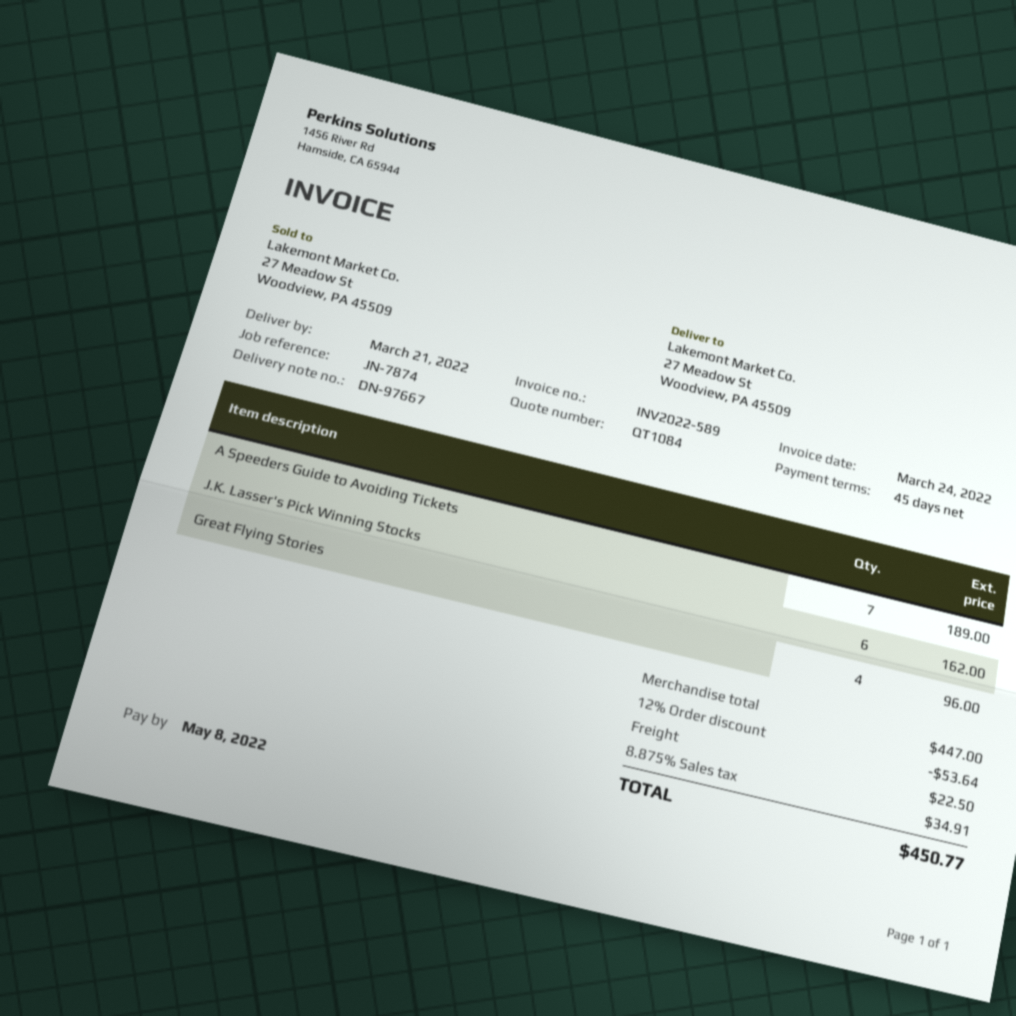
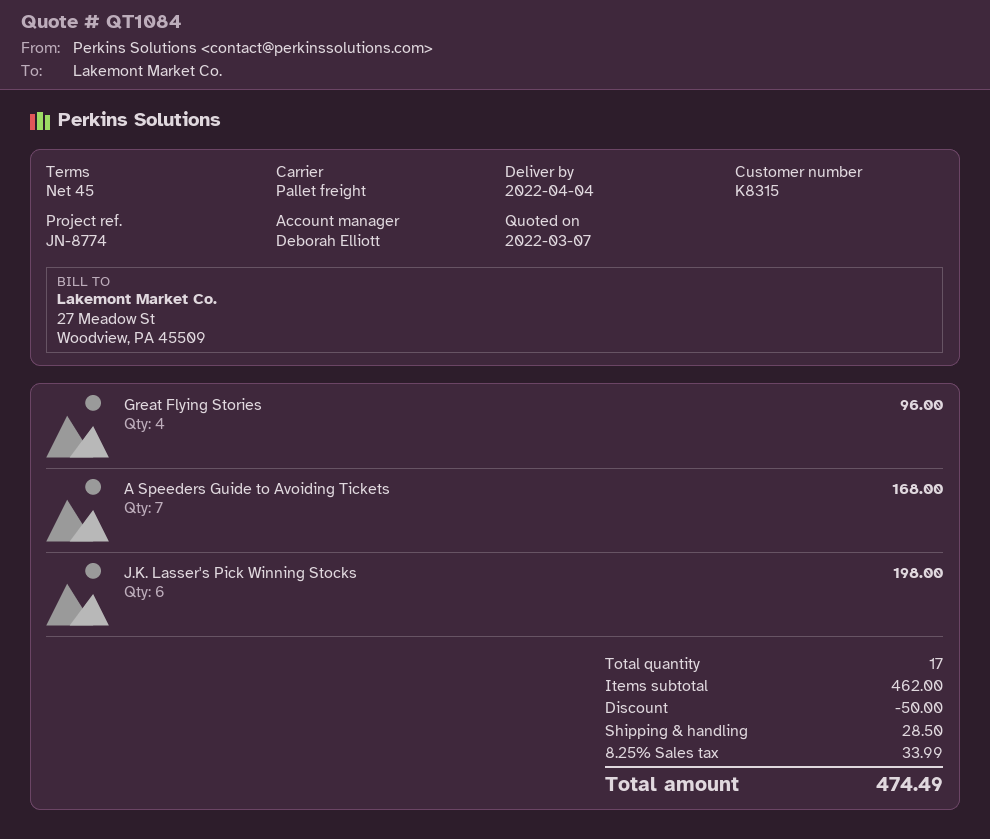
delivery date: 2022-03-21 -> 2022-04-04
reference: JN-7874 -> JN-8774
A Speeders Guide to Avoiding Tickets: 7 for 189.00 -> 7 for 168.00
J.K. Lasser's Pick Winning Stocks: 6 for 162.00 -> 6 for 198.00
subtotal: 447.00 -> 462.00
discount: 53.64 -> 50.00
shipping: 22.50 -> 28.50
tax: 8.875% = 34.91 -> 8.25% = 33.99
total: 450.77 -> 474.49

